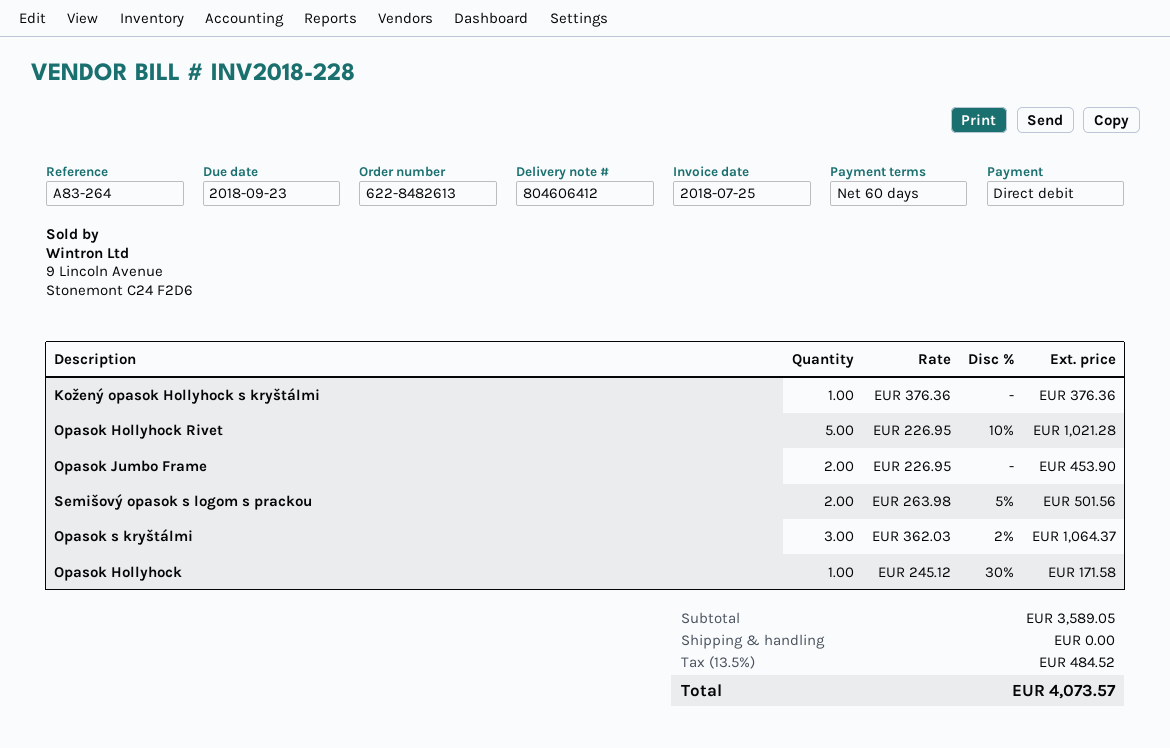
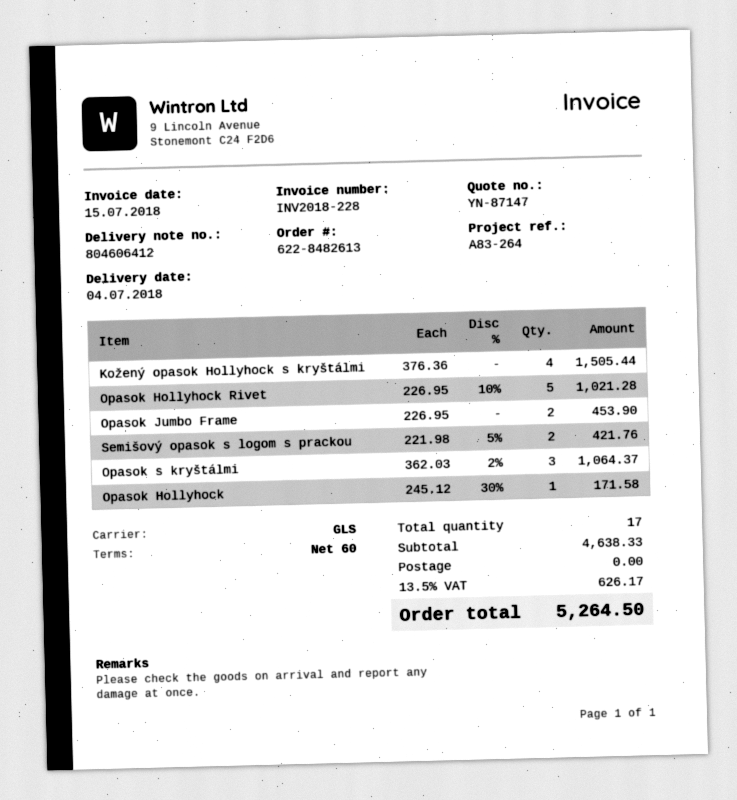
invoice date: 2018-07-25 -> 2018-07-15
Kožený opasok Hollyhock s kryštálmi: 1 x 376.36 = 376.36 -> 4 x 376.36 = 1505.44
Semišový opasok s logom s prackou: 2 x 263.98 - 5% = 501.56 -> 2 x 221.98 - 5% = 421.76
subtotal: 3589.05 -> 4638.33
tax: 13.5% = 484.52 -> 13.5% = 626.17
total: 4073.57 -> 5264.50

